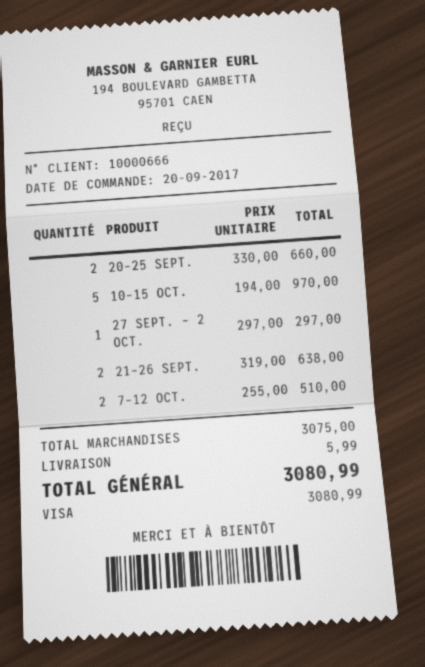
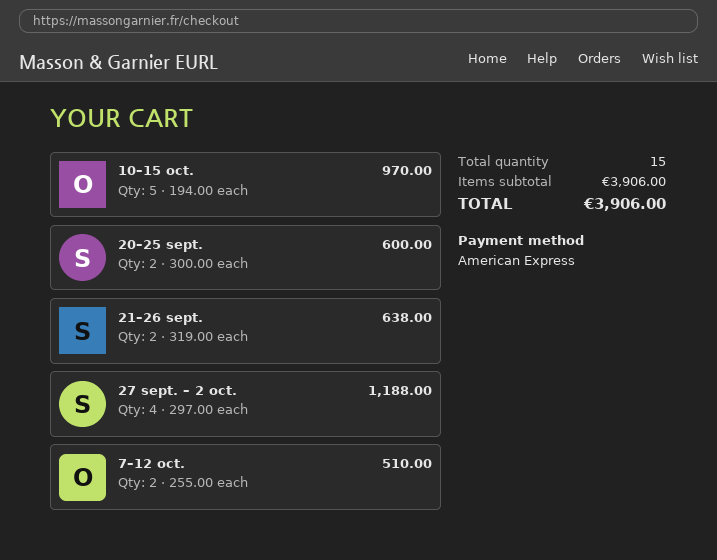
payment method: Visa -> American Express
20–25 SEPT.: 2 x 330.00 = 660.00 -> 2 x 300.00 = 600.00
27 SEPT. – 2 OCT.: 1 x 297.00 = 297.00 -> 4 x 297.00 = 1188.00
subtotal: 3075.00 -> 3906.00
shipping: 5.99 -> none
total: 3080.99 -> 3906.00

